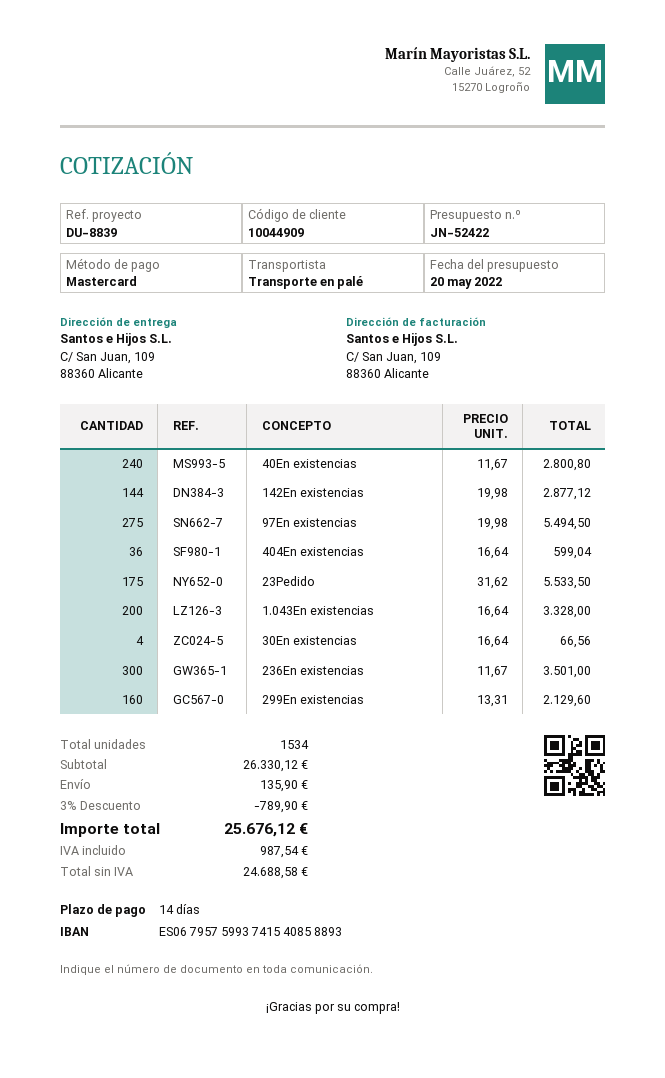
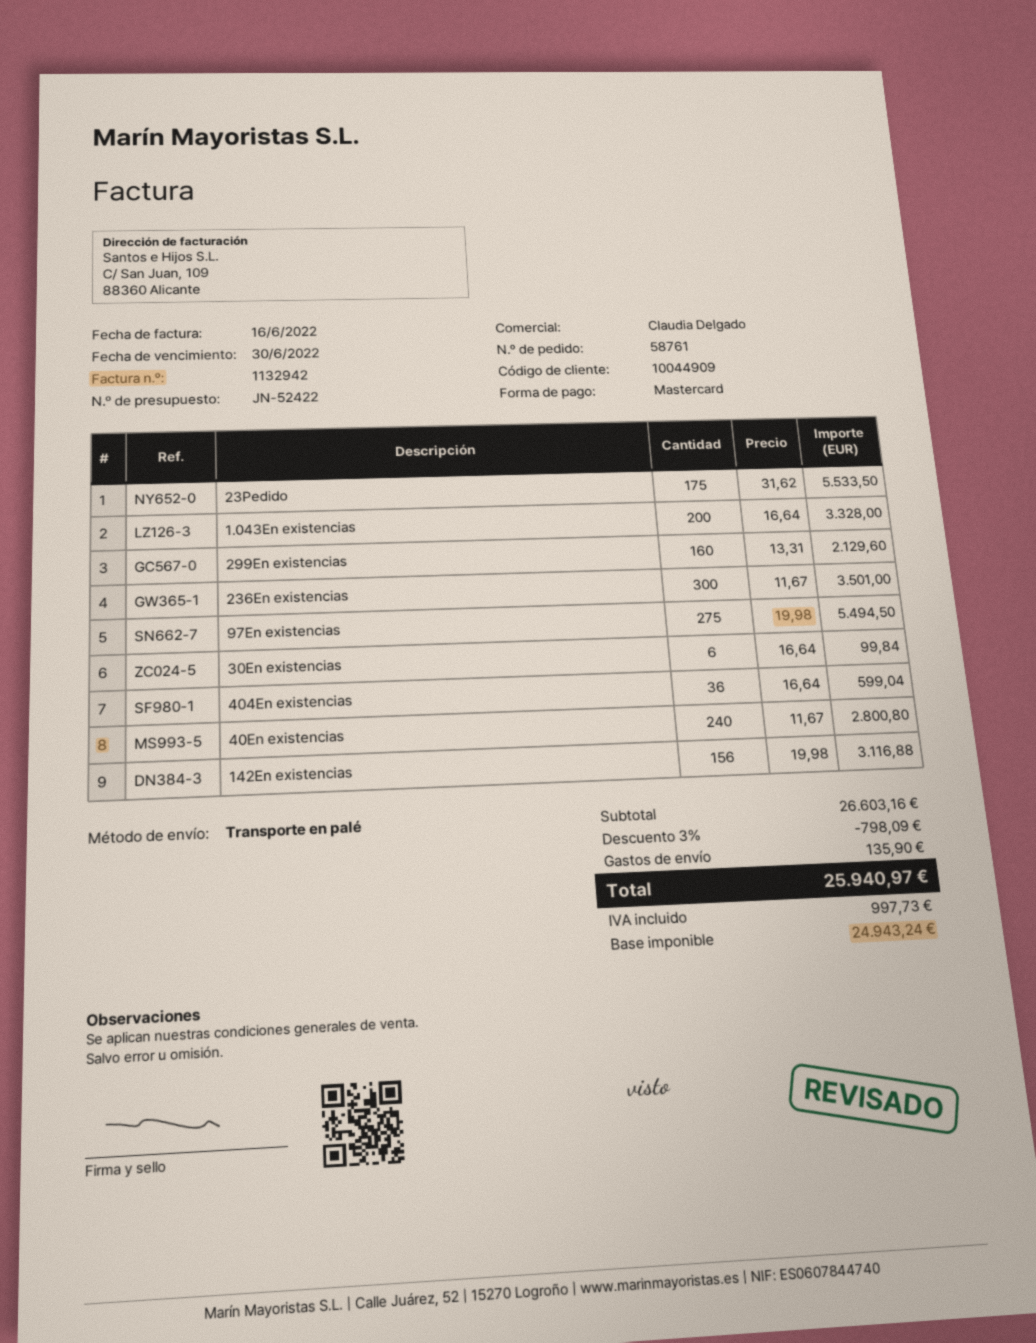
142En existencias: 144 x 19.98 = 2877.12 -> 156 x 19.98 = 3116.88
30En existencias: 4 x 16.64 = 66.56 -> 6 x 16.64 = 99.84
subtotal: 26330.12 -> 26603.16
discount: 3% = 789.90 -> 3% = 798.09
net: 24688.58 -> 24943.24
tax: 987.54 -> 997.73
total: 25676.12 -> 25940.97

